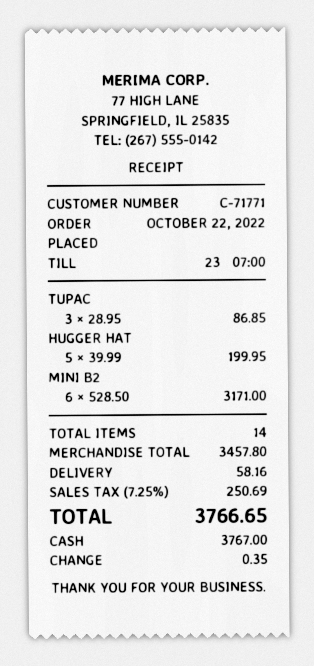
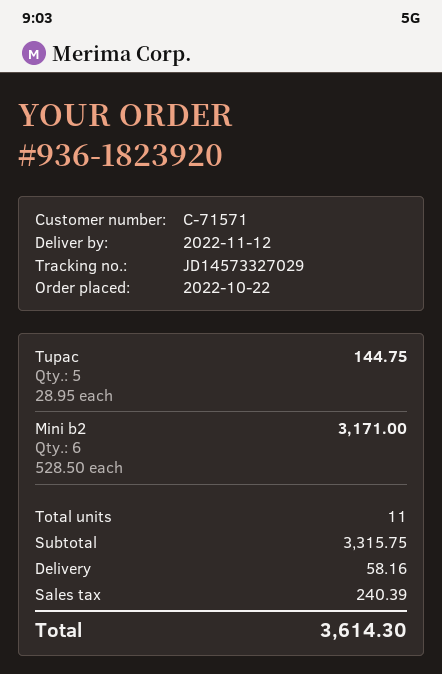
customer number: C-71771 -> C-71571
TUPAC: 3 x 28.95 = 86.85 -> 5 x 28.95 = 144.75
HUGGER HAT: 5 x 39.99 = 199.95 -> none
total quantity: 14 -> 11
subtotal: 3457.80 -> 3315.75
tax: 250.69 -> 240.39
total: 3766.65 -> 3614.30

